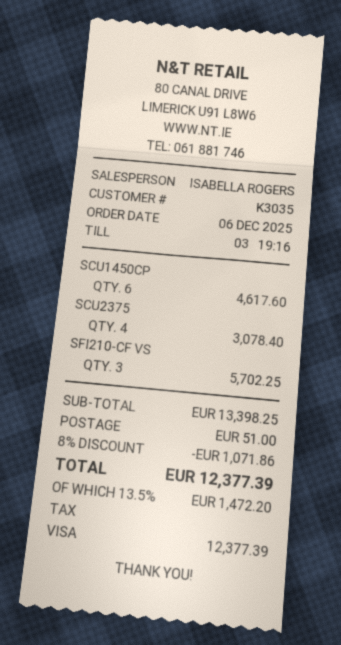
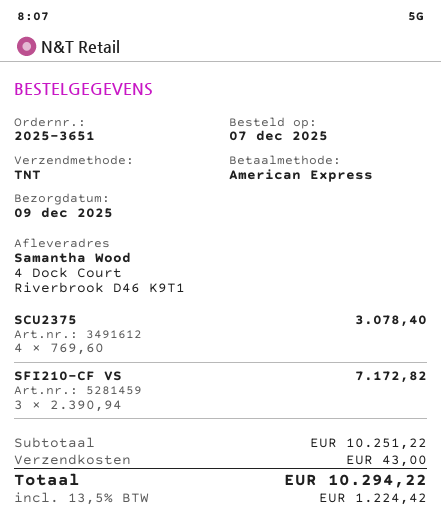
order date: 2025-12-06 -> 2025-12-07
payment method: Visa -> American Express
SCU1450CP: 6 for 4617.60 -> none
SFI210-CF VS: 3 for 5702.25 -> 3 for 7172.82
subtotal: 13398.25 -> 10251.22
discount: 8% = 1071.86 -> none
shipping: 51.00 -> 43.00
tax: 13.5% = 1472.20 -> 13.5% = 1224.42
total: 12377.39 -> 10294.22

